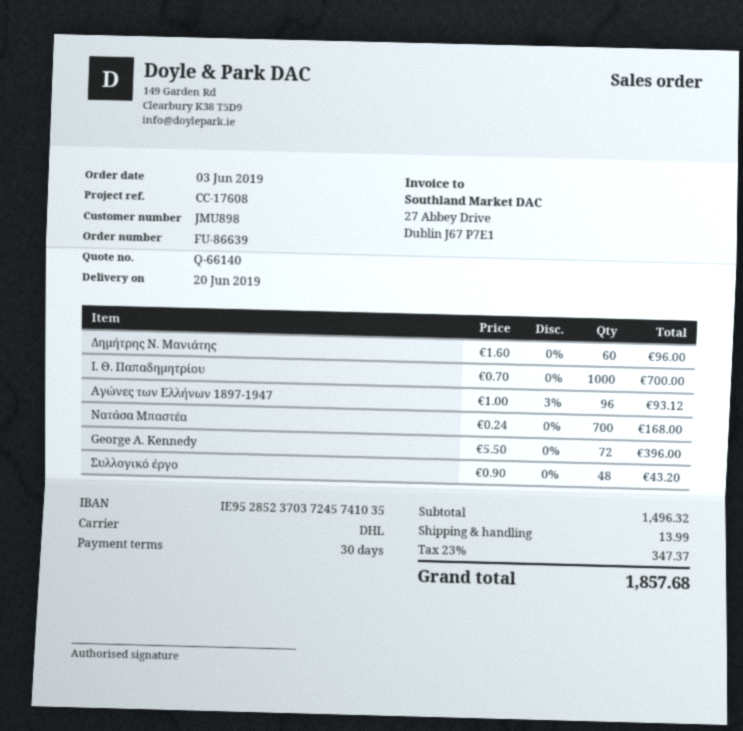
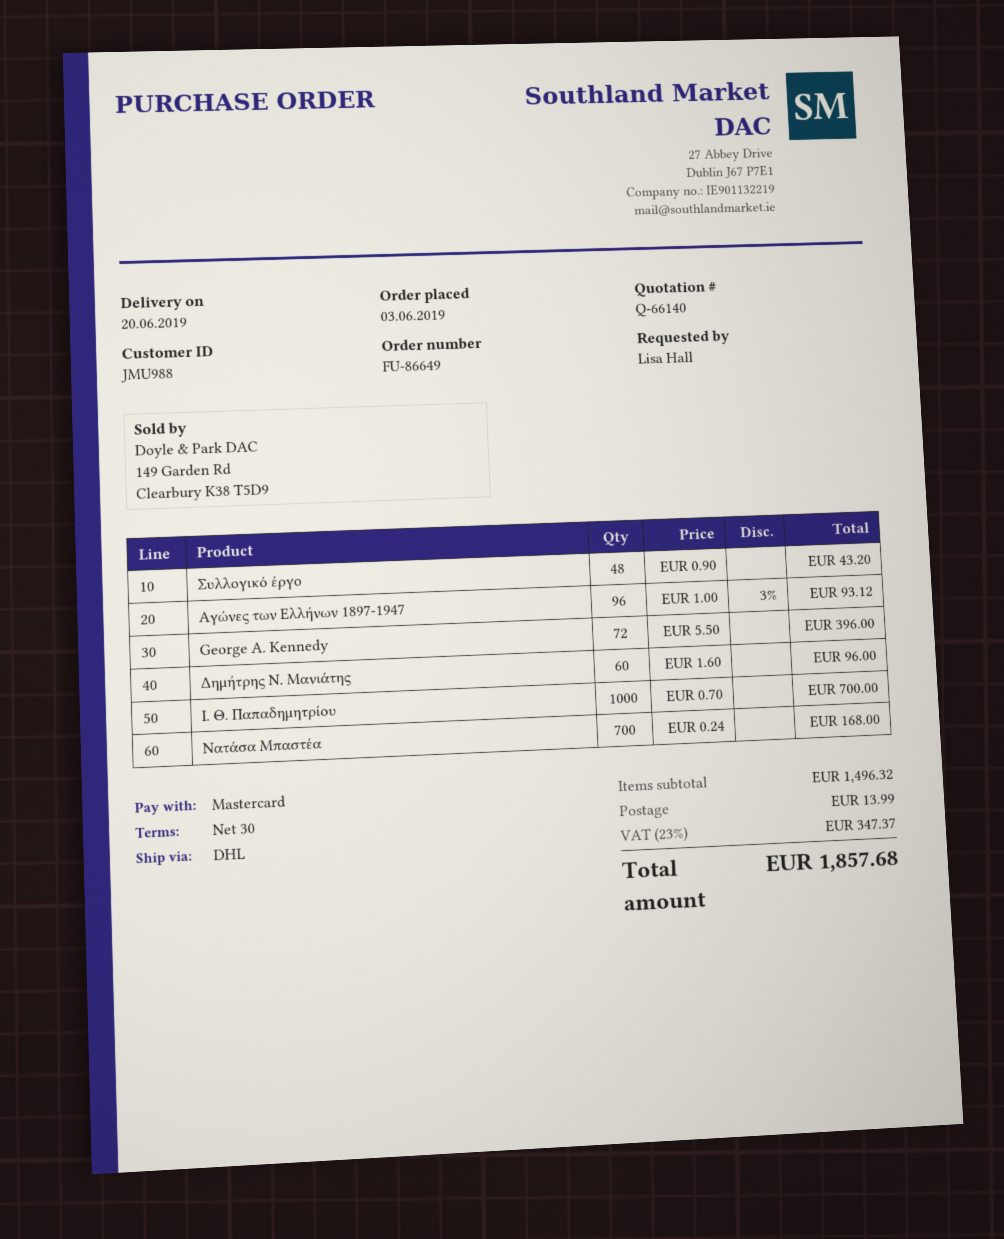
order number: FU-86639 -> FU-86649
customer number: JMU898 -> JMU988

